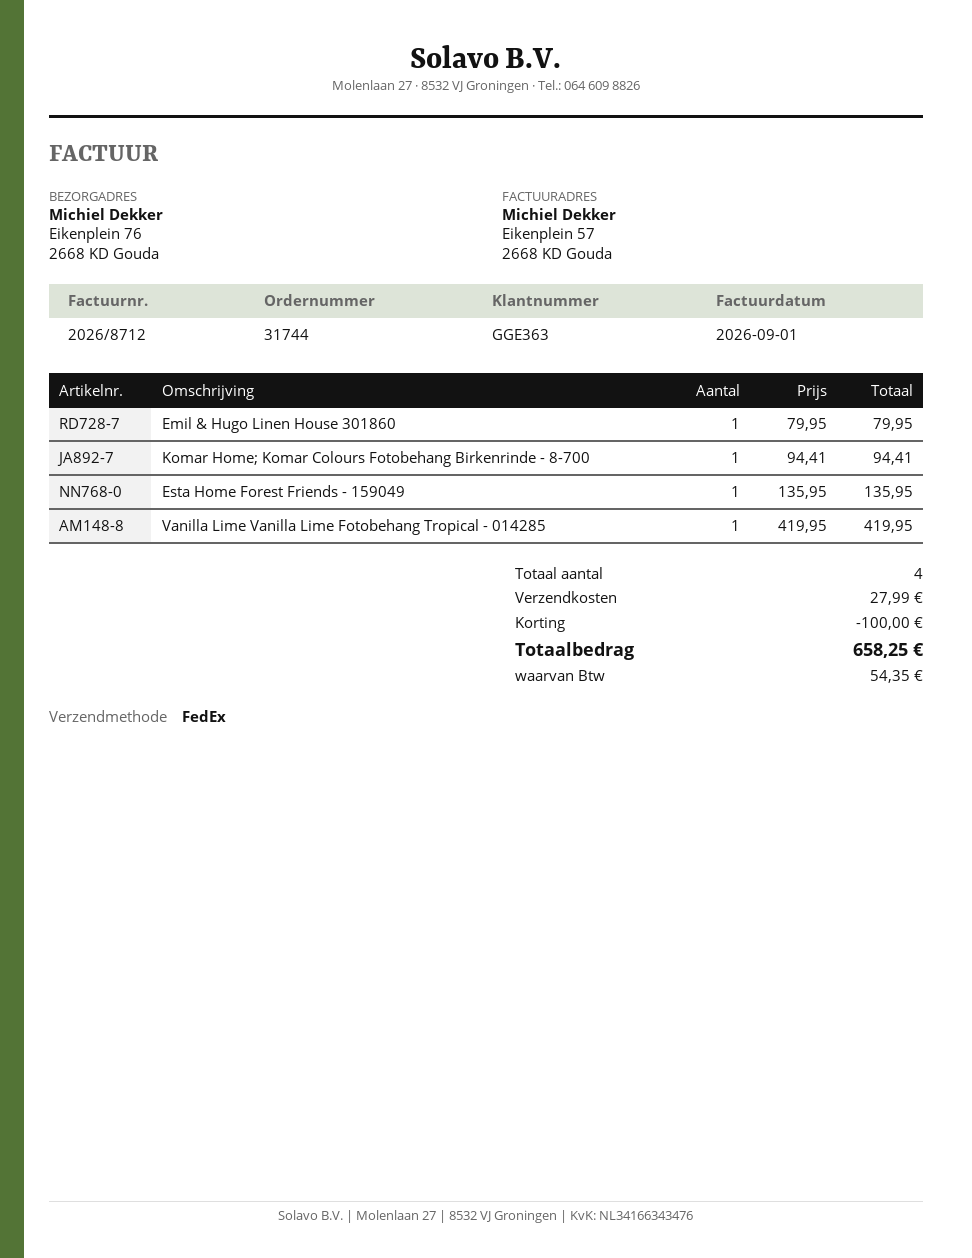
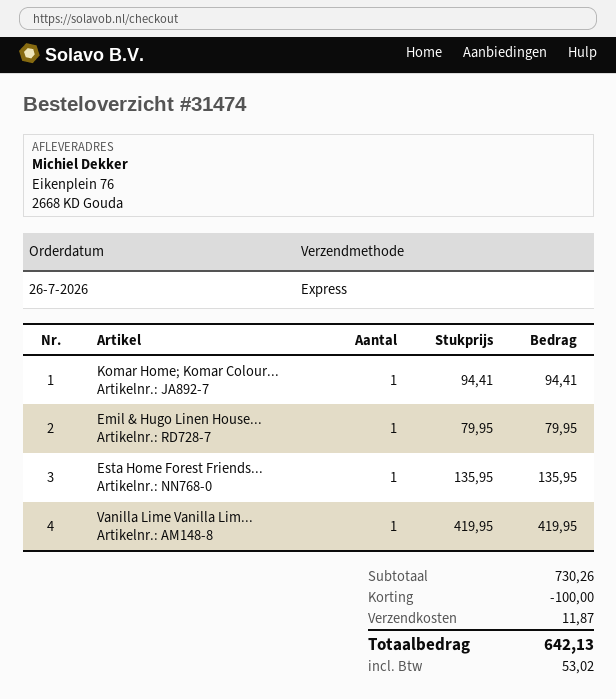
order number: 31744 -> 31474
shipping method: FedEx -> express
shipping: 27.99 -> 11.87
tax: 54.35 -> 53.02
total: 658.25 -> 642.13

